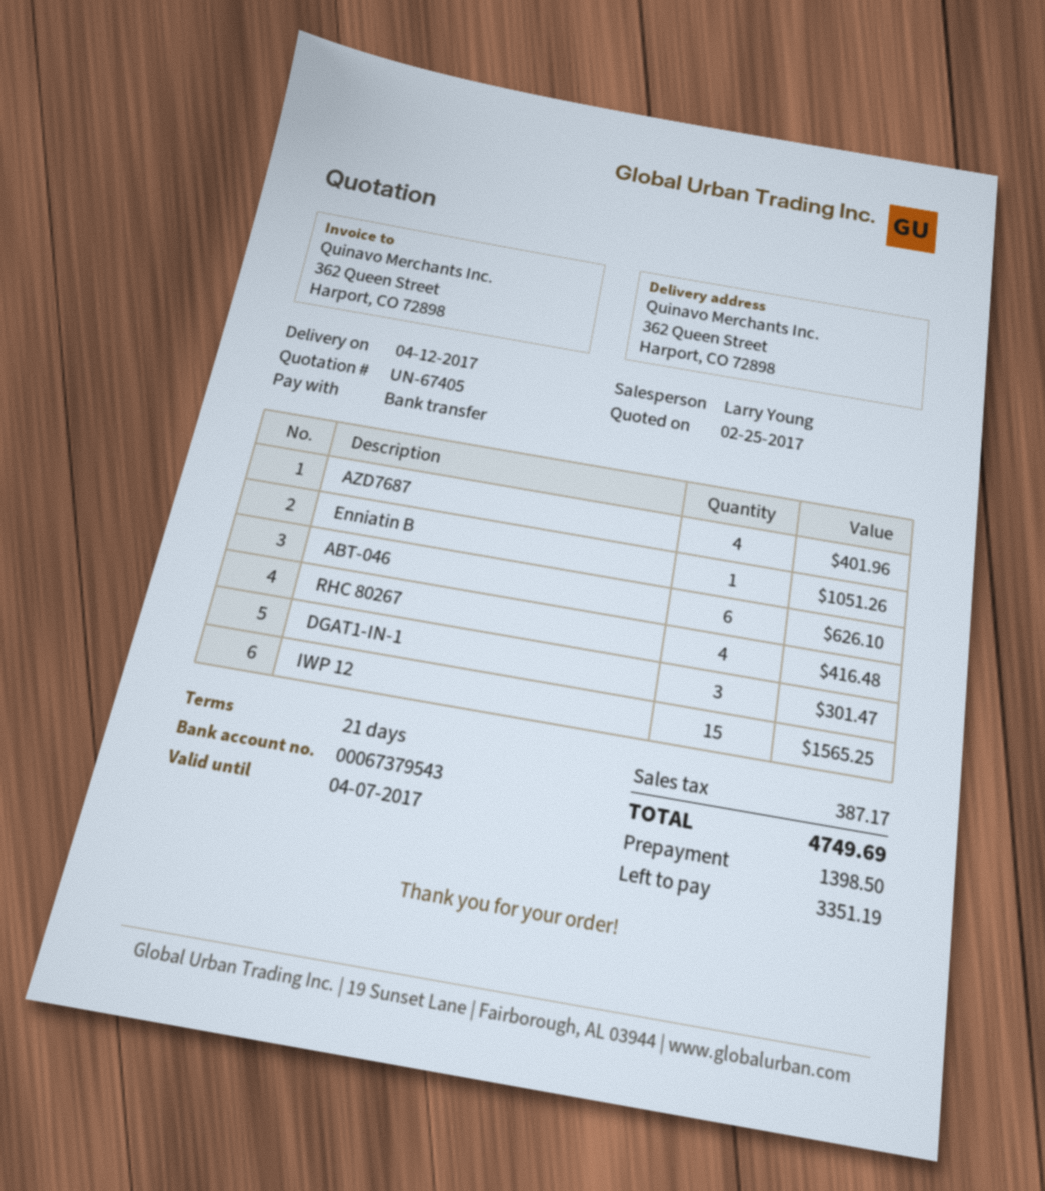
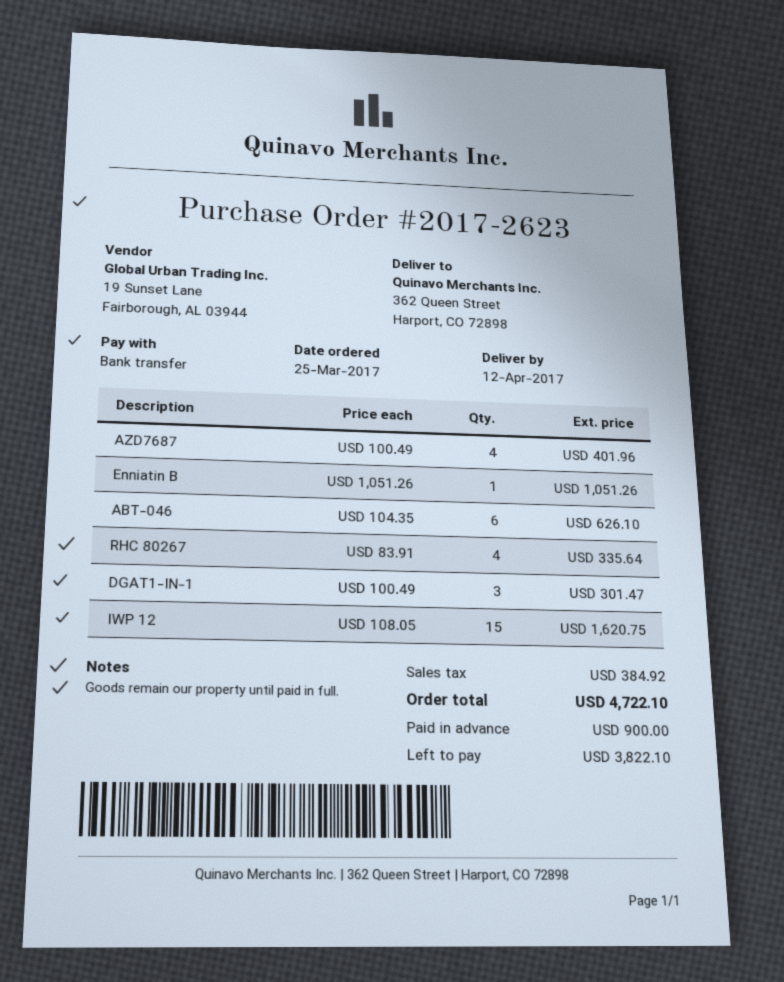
RHC 80267: 4 for 416.48 -> 4 for 335.64
IWP 12: 15 for 1565.25 -> 15 for 1620.75
tax: 387.17 -> 384.92
total: 4749.69 -> 4722.10
deposit: 1398.50 -> 900.00
balance: 3351.19 -> 3822.10

